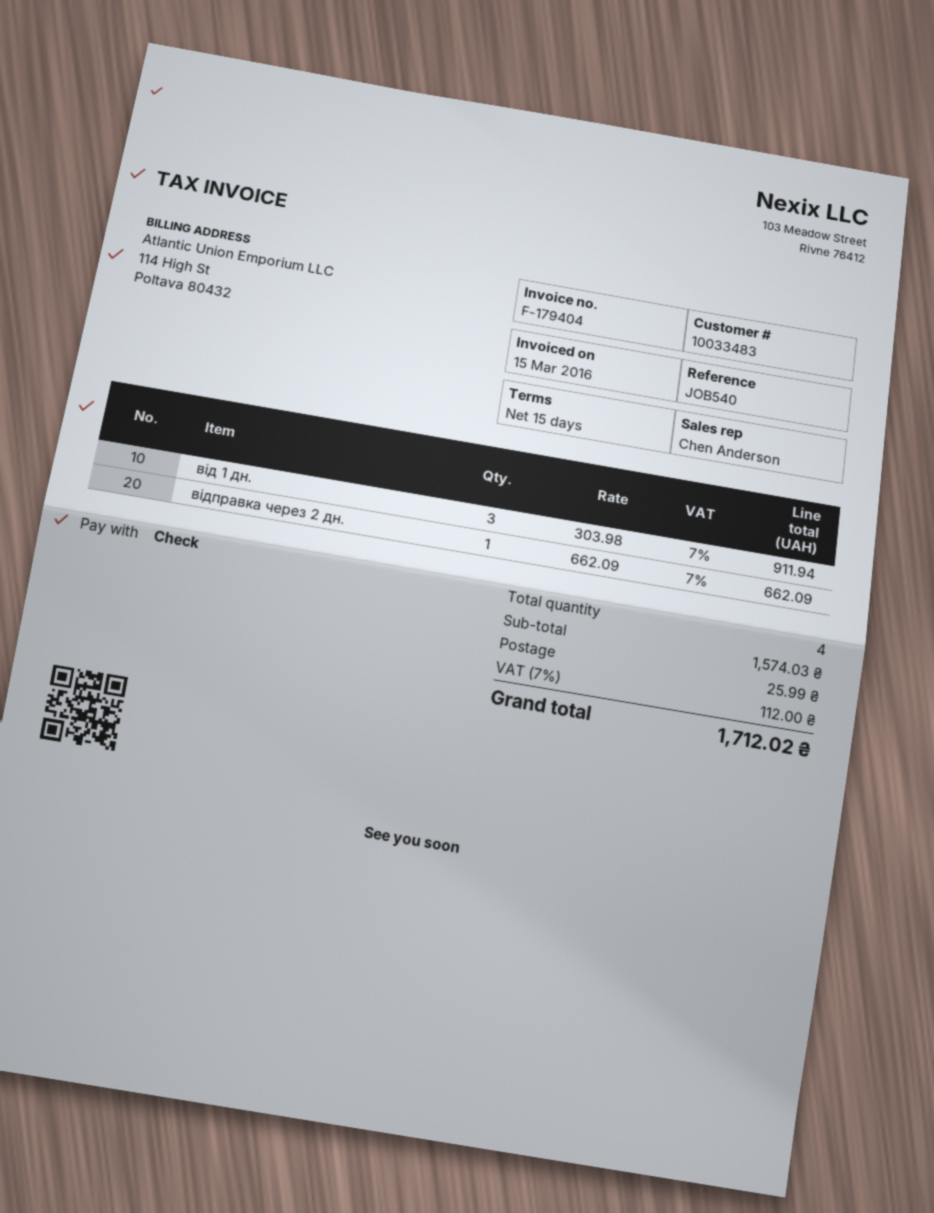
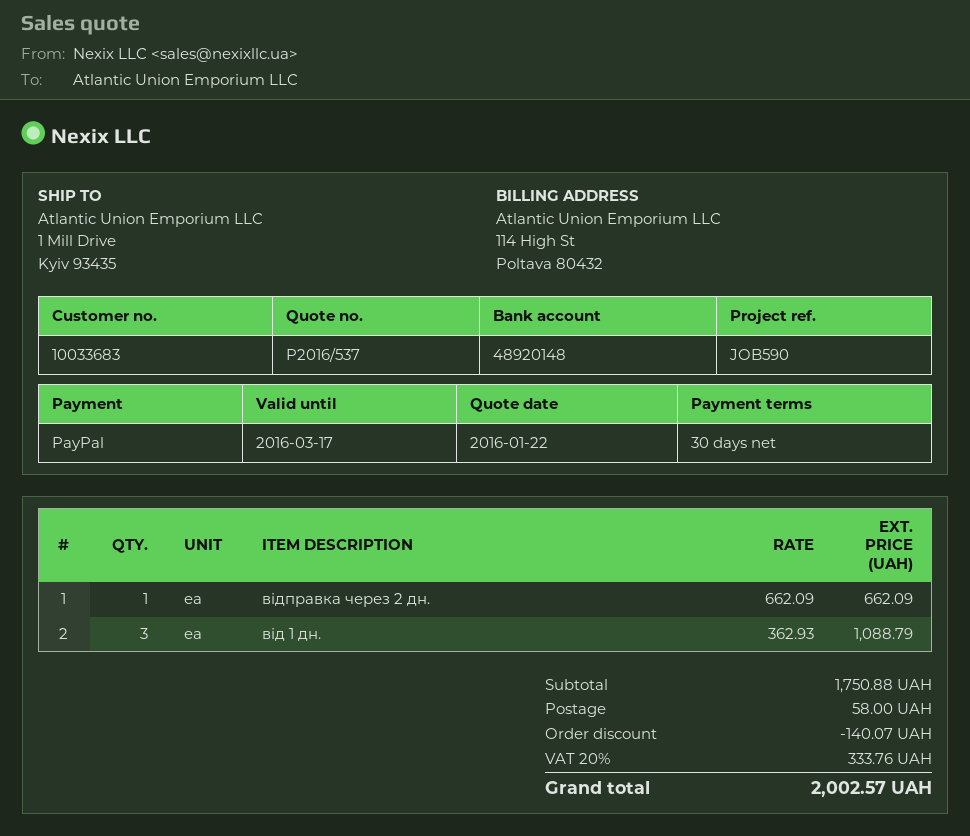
payment terms: 15 days -> 30 days
customer number: 10033483 -> 10033683
reference: JOB540 -> JOB590
payment method: cheque -> PayPal
від 1 дн.: 3 x 303.98 = 911.94 -> 3 x 362.93 = 1088.79
subtotal: 1574.03 -> 1750.88
discount: none -> 140.07
shipping: 25.99 -> 58.00
tax: 7% = 112.00 -> 20% = 333.76
total: 1712.02 -> 2002.57

